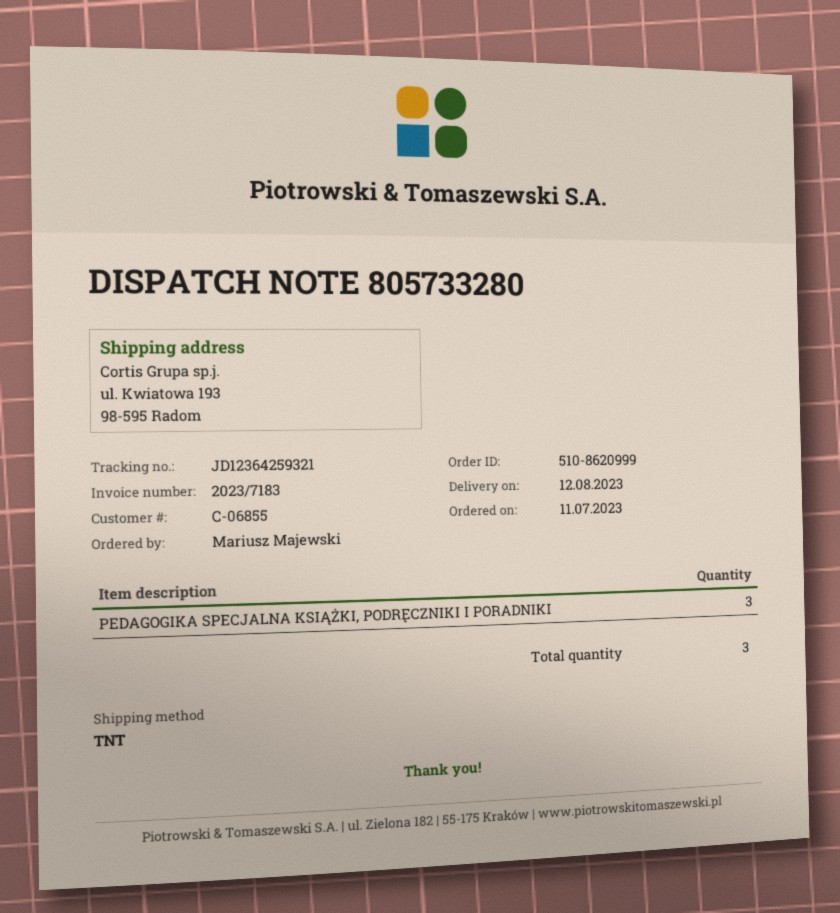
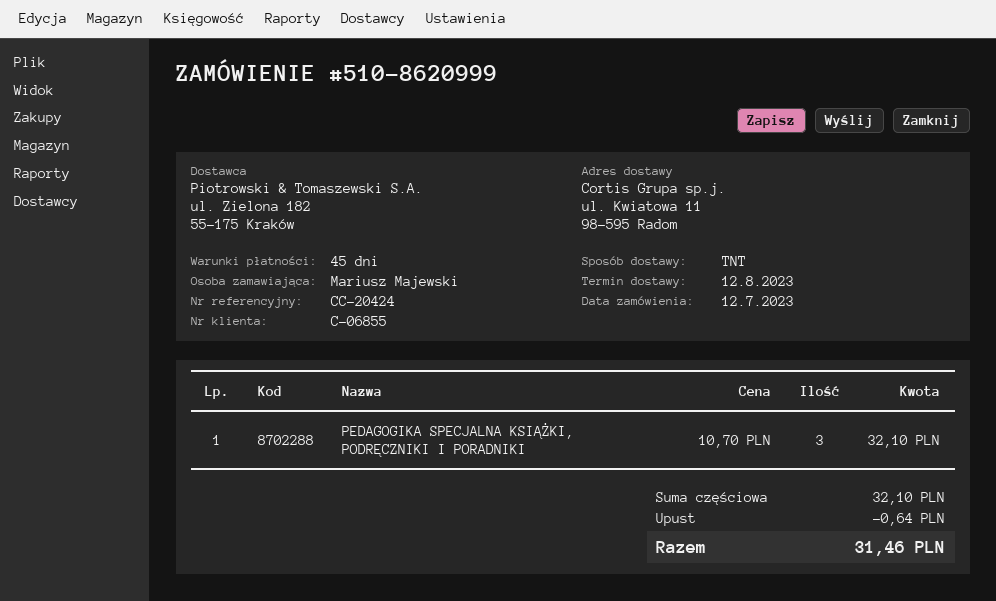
order date: 2023-07-11 -> 2023-07-12
ship to: ul. Kwiatowa 193, 98-595 Radom -> ul. Kwiatowa 11, 98-595 Radom

